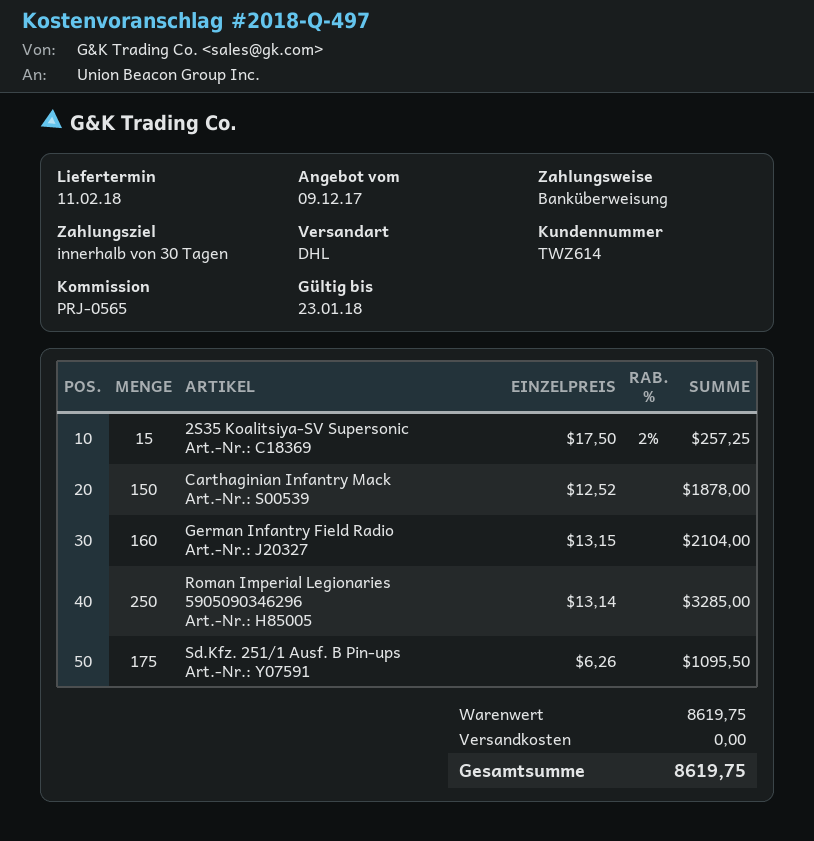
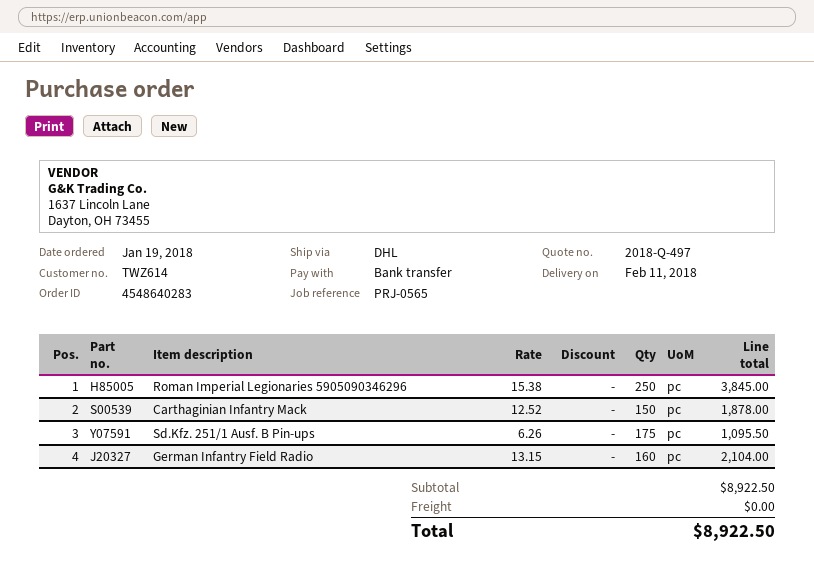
2S35 Koalitsiya-SV Supersonic: 15 x 17.50 - 2% = 257.25 -> none
Roman Imperial Legionaries 5905090346296: 250 x 13.14 = 3285.00 -> 250 x 15.38 = 3845.00
subtotal: 8619.75 -> 8922.50
total: 8619.75 -> 8922.50

